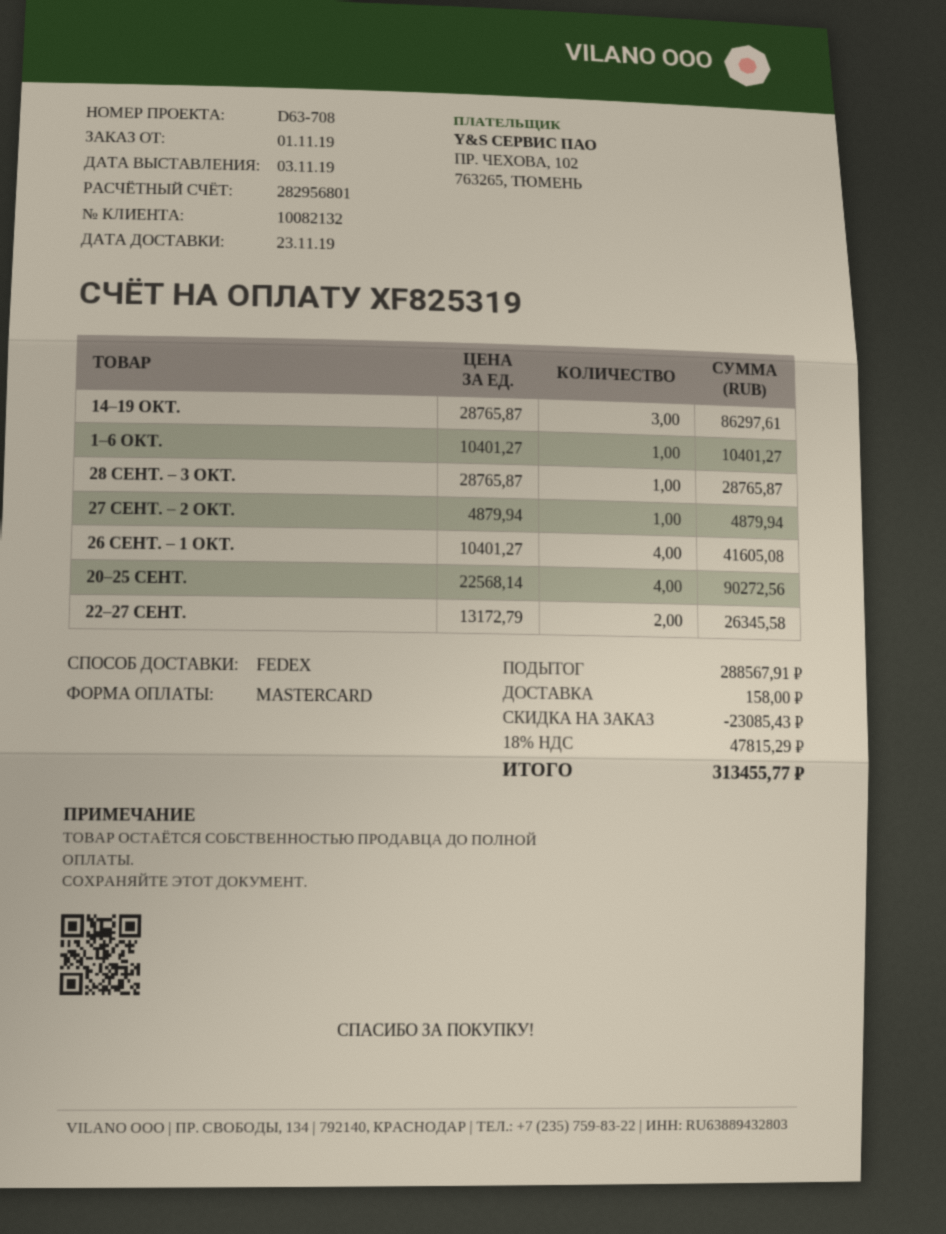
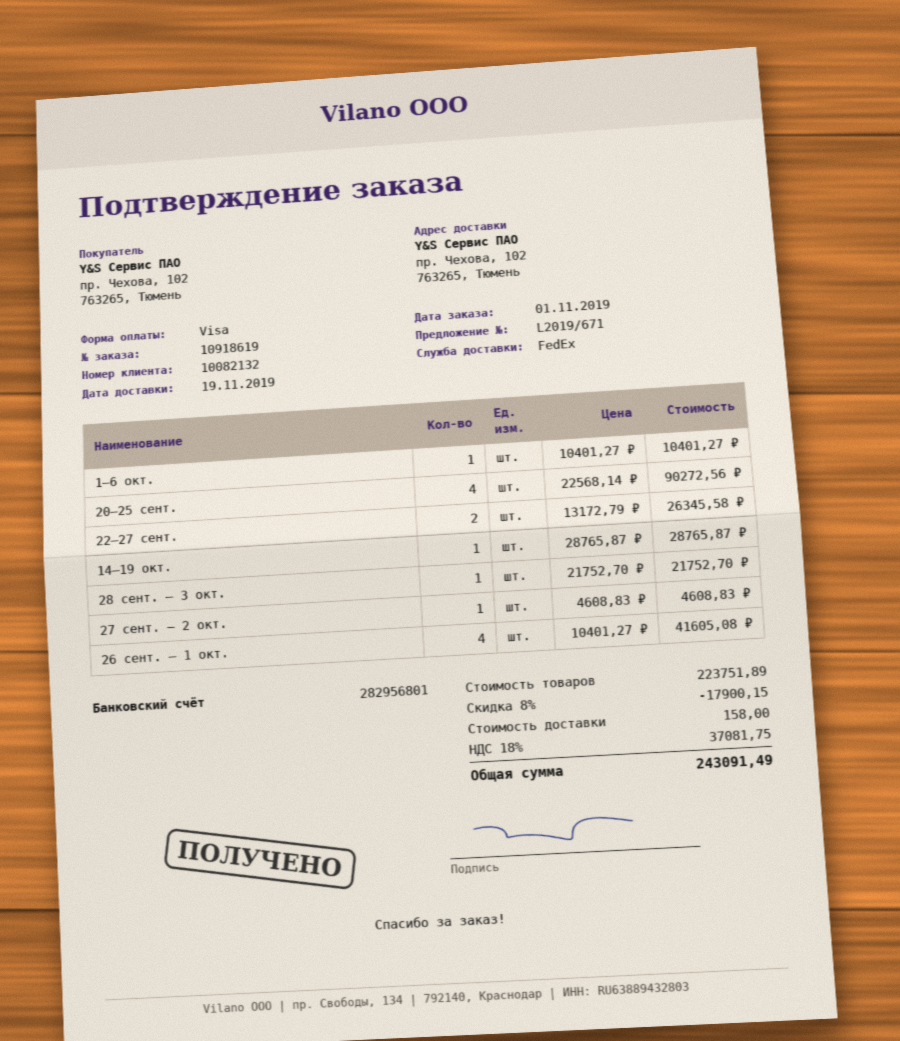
delivery date: 2019-11-23 -> 2019-11-19
payment method: Mastercard -> Visa
14–19 ОКТ.: 3 x 28765.87 = 86297.61 -> 1 x 28765.87 = 28765.87
28 СЕНТ. – 3 ОКТ.: 1 x 28765.87 = 28765.87 -> 1 x 21752.70 = 21752.70
27 СЕНТ. – 2 ОКТ.: 1 x 4879.94 = 4879.94 -> 1 x 4608.83 = 4608.83
subtotal: 288567.91 -> 223751.89
discount: 23085.43 -> 17900.15
tax: 18% = 47815.29 -> 18% = 37081.75
total: 313455.77 -> 243091.49

